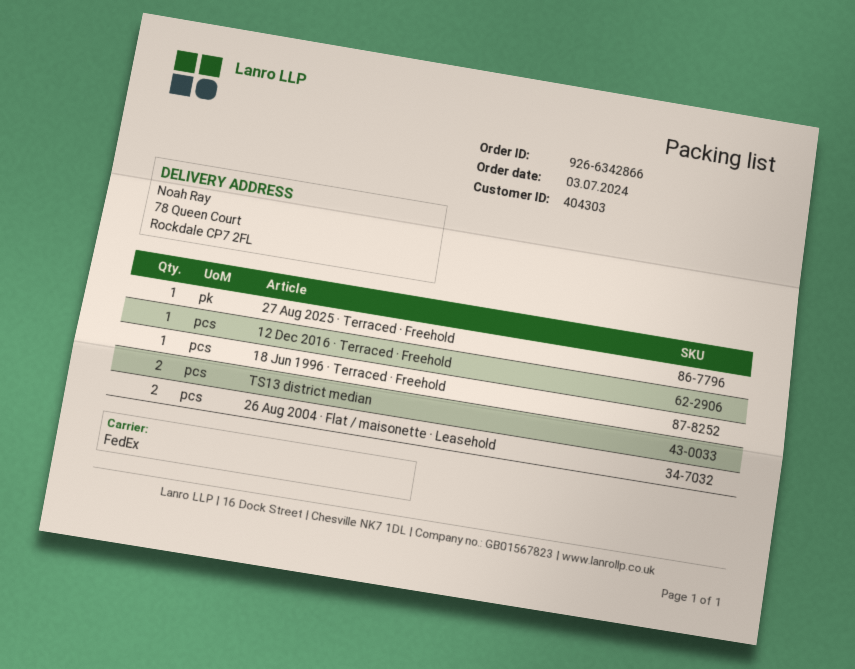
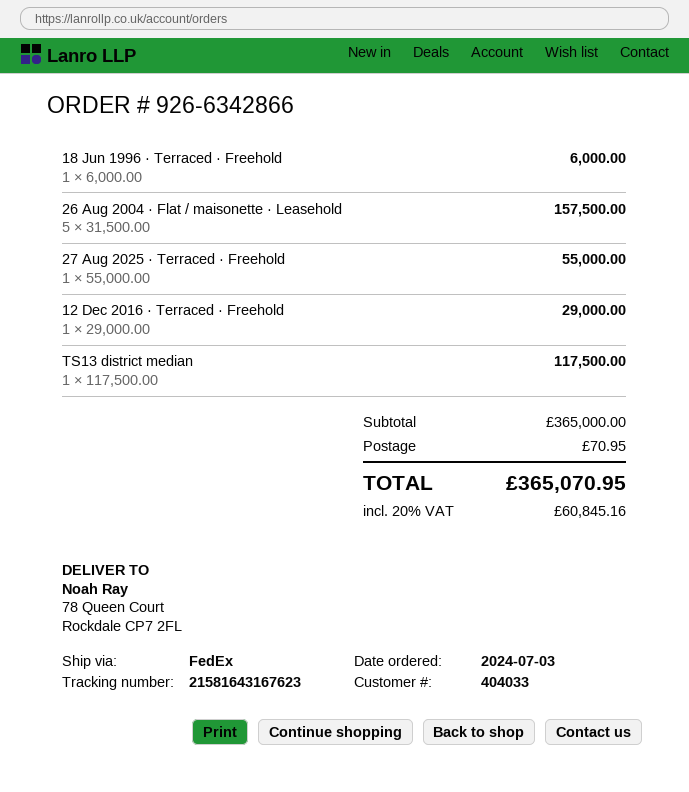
customer number: 404303 -> 404033
TS13 district median: 2 -> 1
26 Aug 2004 · Flat / maisonette · Leasehold: 2 -> 5

